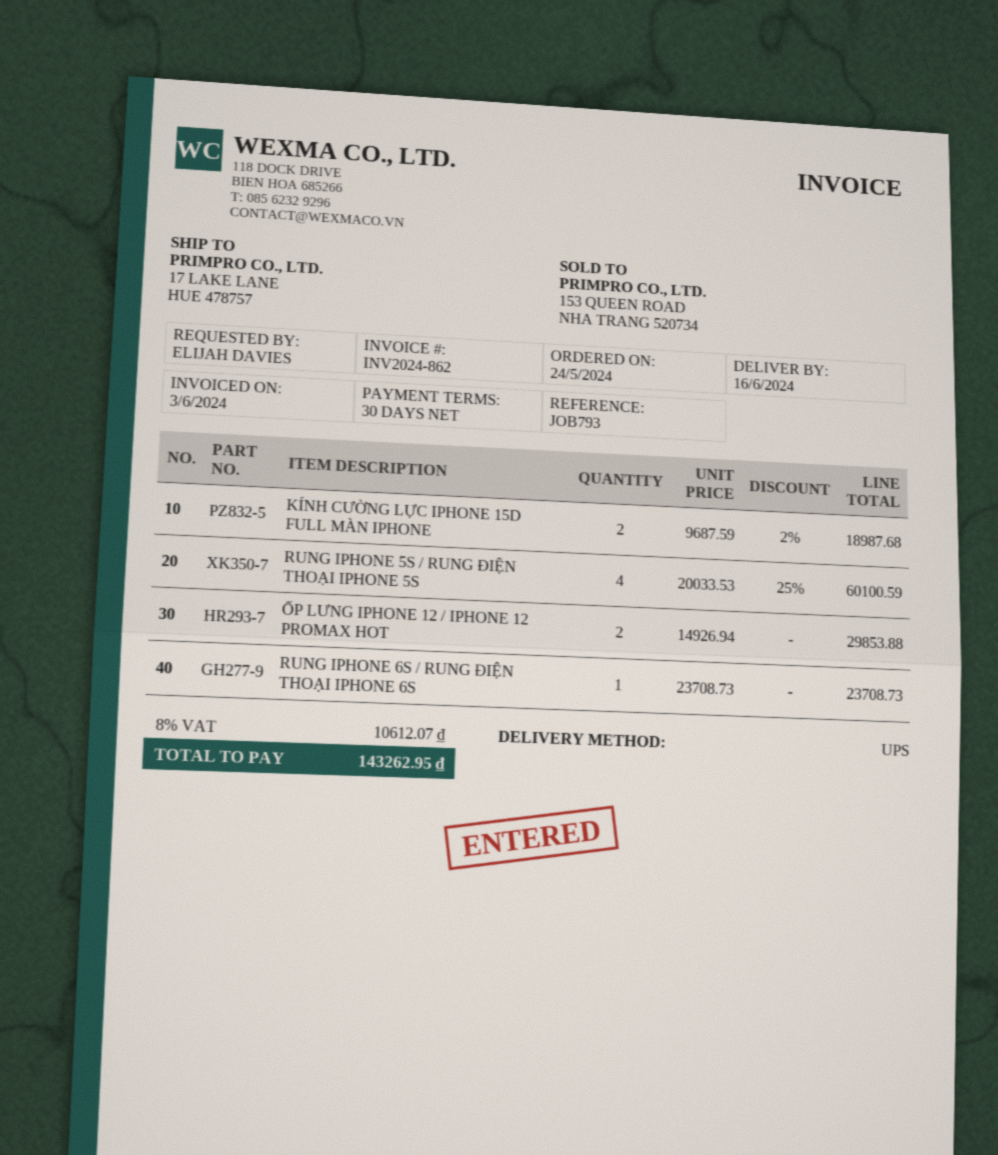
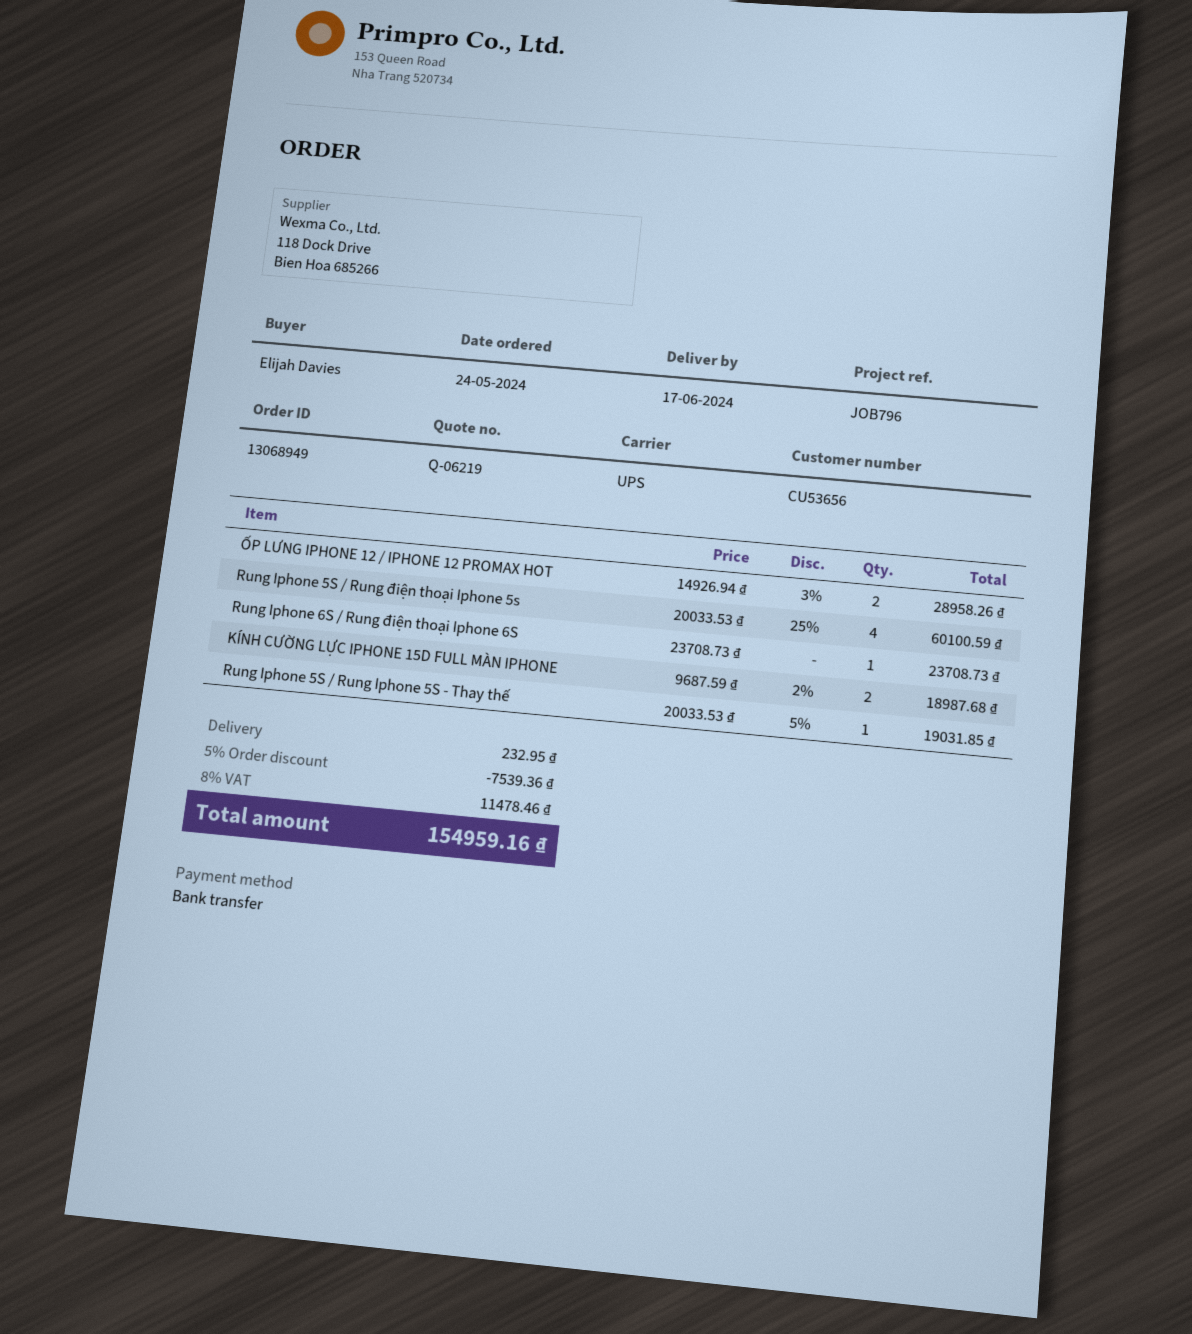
delivery date: 2024-06-16 -> 2024-06-17
reference: JOB793 -> JOB796
ỐP LƯNG IPHONE 12 / IPHONE 12 PROMAX HOT: 2 x 14926.94 = 29853.88 -> 2 x 14926.94 - 3% = 28958.26
Rung Iphone 5S / Rung Iphone 5S - Thay thế: none -> 1 x 20033.53 - 5% = 19031.85
discount: none -> 5% = 7539.36
shipping: none -> 232.95
tax: 8% = 10612.07 -> 8% = 11478.46
total: 143262.95 -> 154959.16

